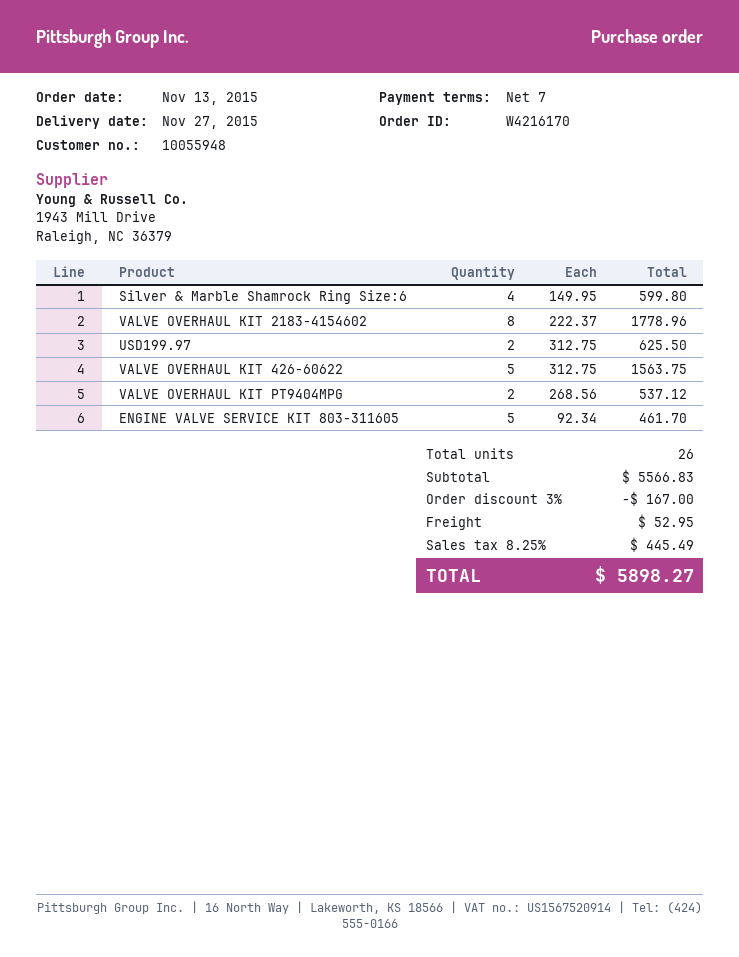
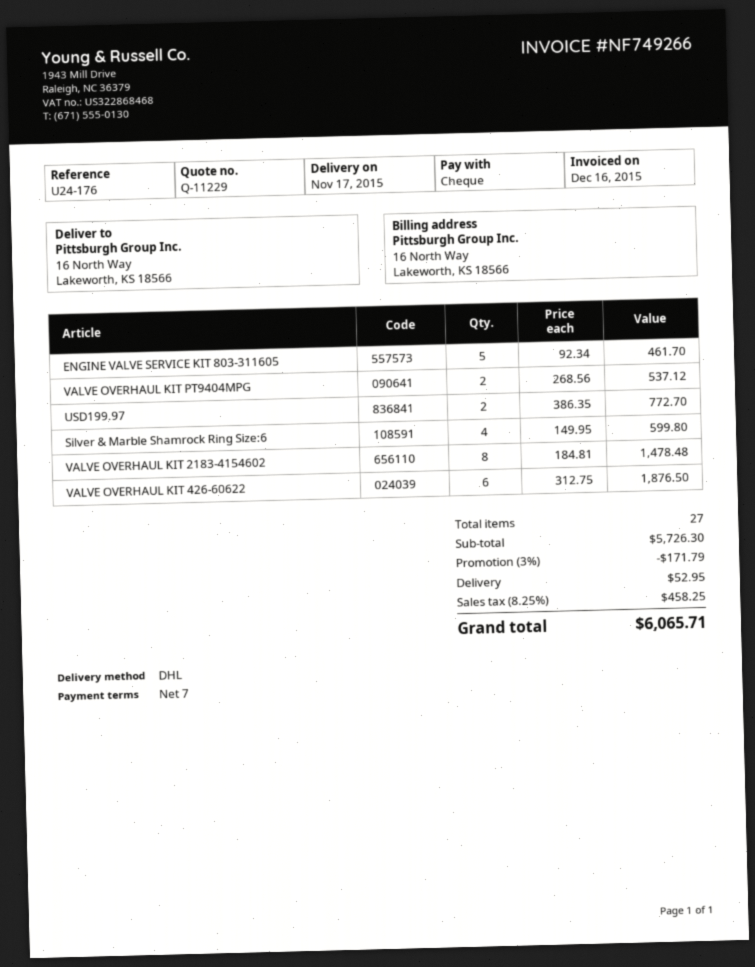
delivery date: 2015-11-27 -> 2015-11-17
VALVE OVERHAUL KIT 2183-4154602: 8 x 222.37 = 1778.96 -> 8 x 184.81 = 1478.48
USD199.97: 2 x 312.75 = 625.50 -> 2 x 386.35 = 772.70
VALVE OVERHAUL KIT 426-60622: 5 x 312.75 = 1563.75 -> 6 x 312.75 = 1876.50
total quantity: 26 -> 27
subtotal: 5566.83 -> 5726.30
discount: 3% = 167.00 -> 3% = 171.79
tax: 8.25% = 445.49 -> 8.25% = 458.25
total: 5898.27 -> 6065.71

